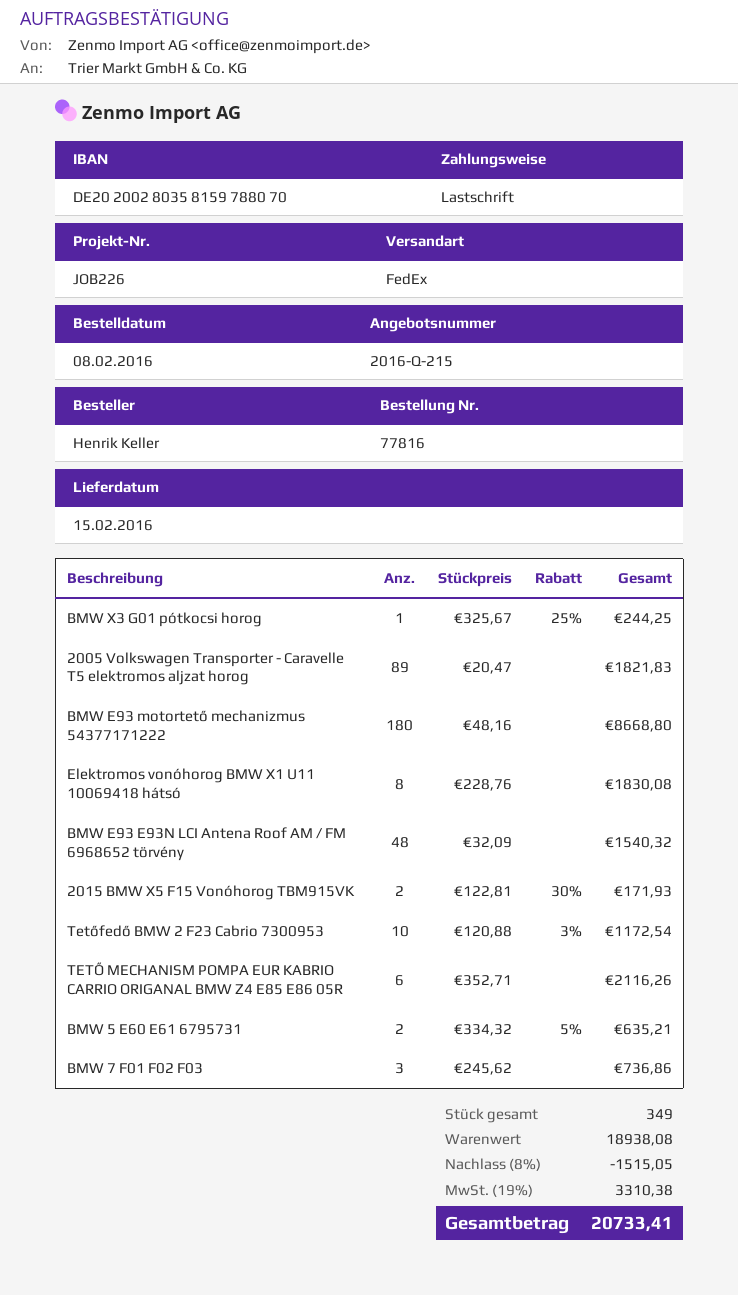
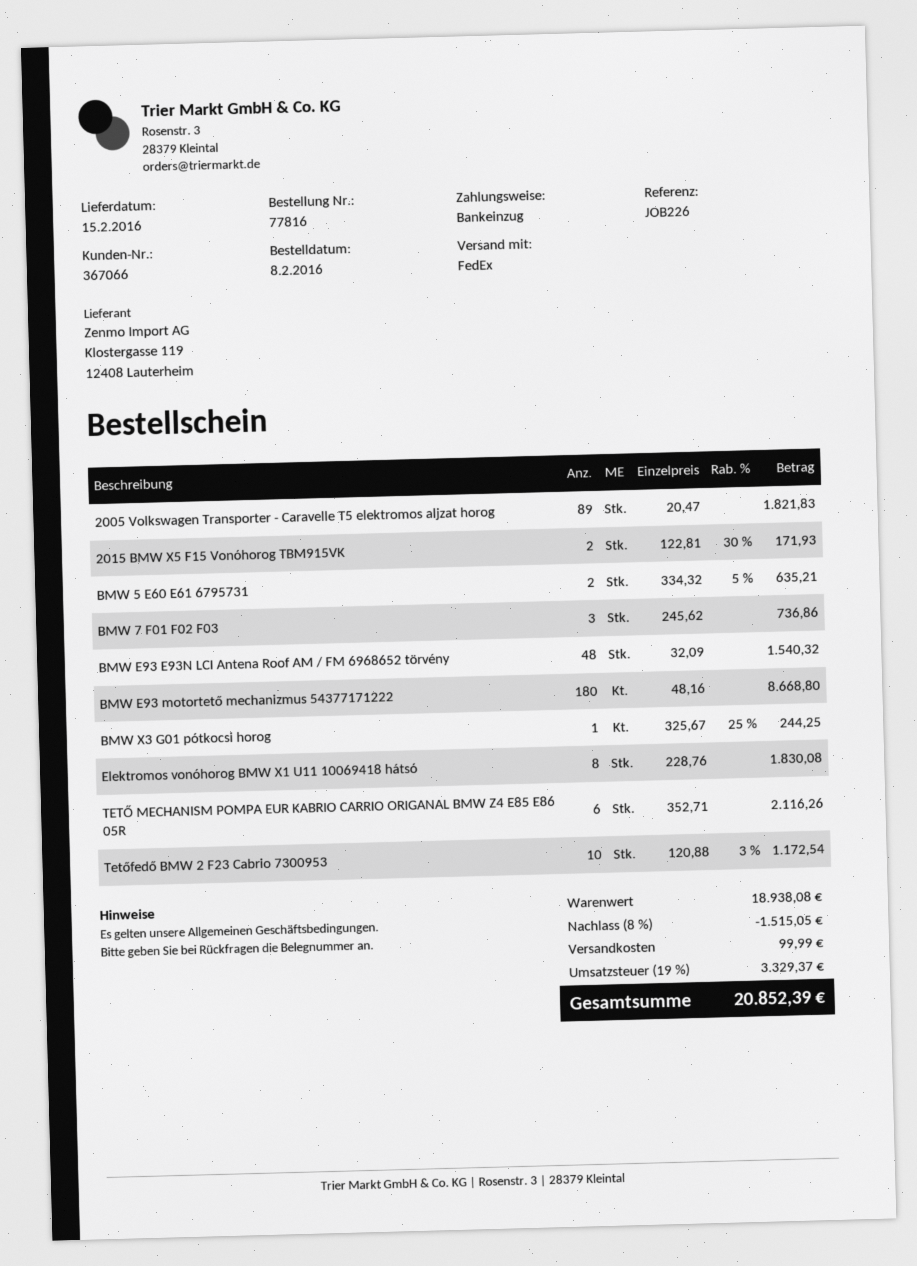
shipping: none -> 99.99
tax: 19% = 3310.38 -> 19% = 3329.37
total: 20733.41 -> 20852.39

